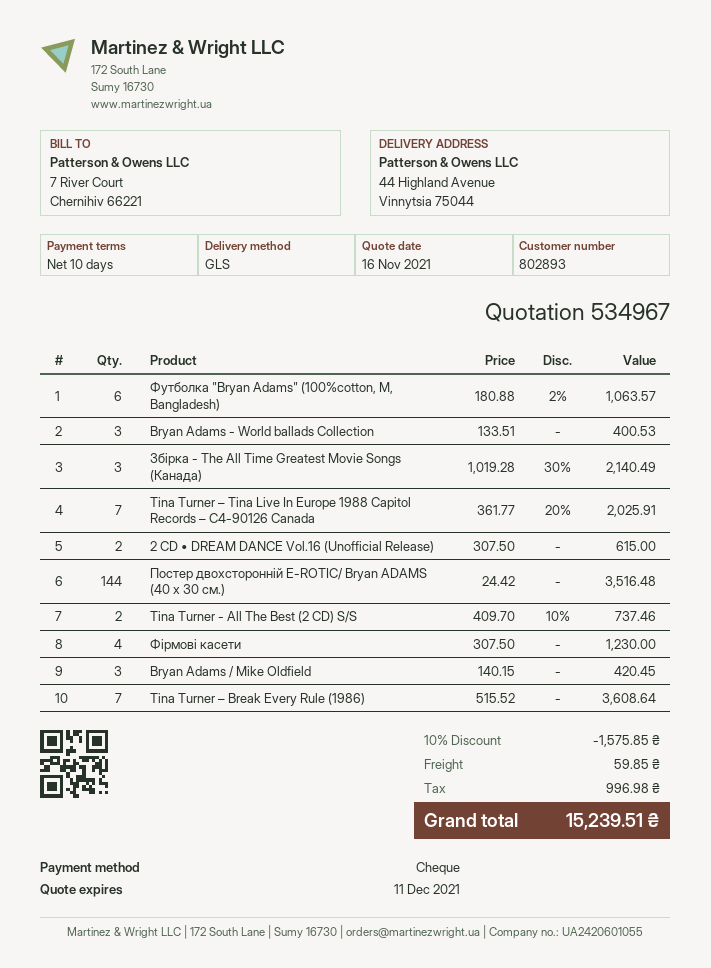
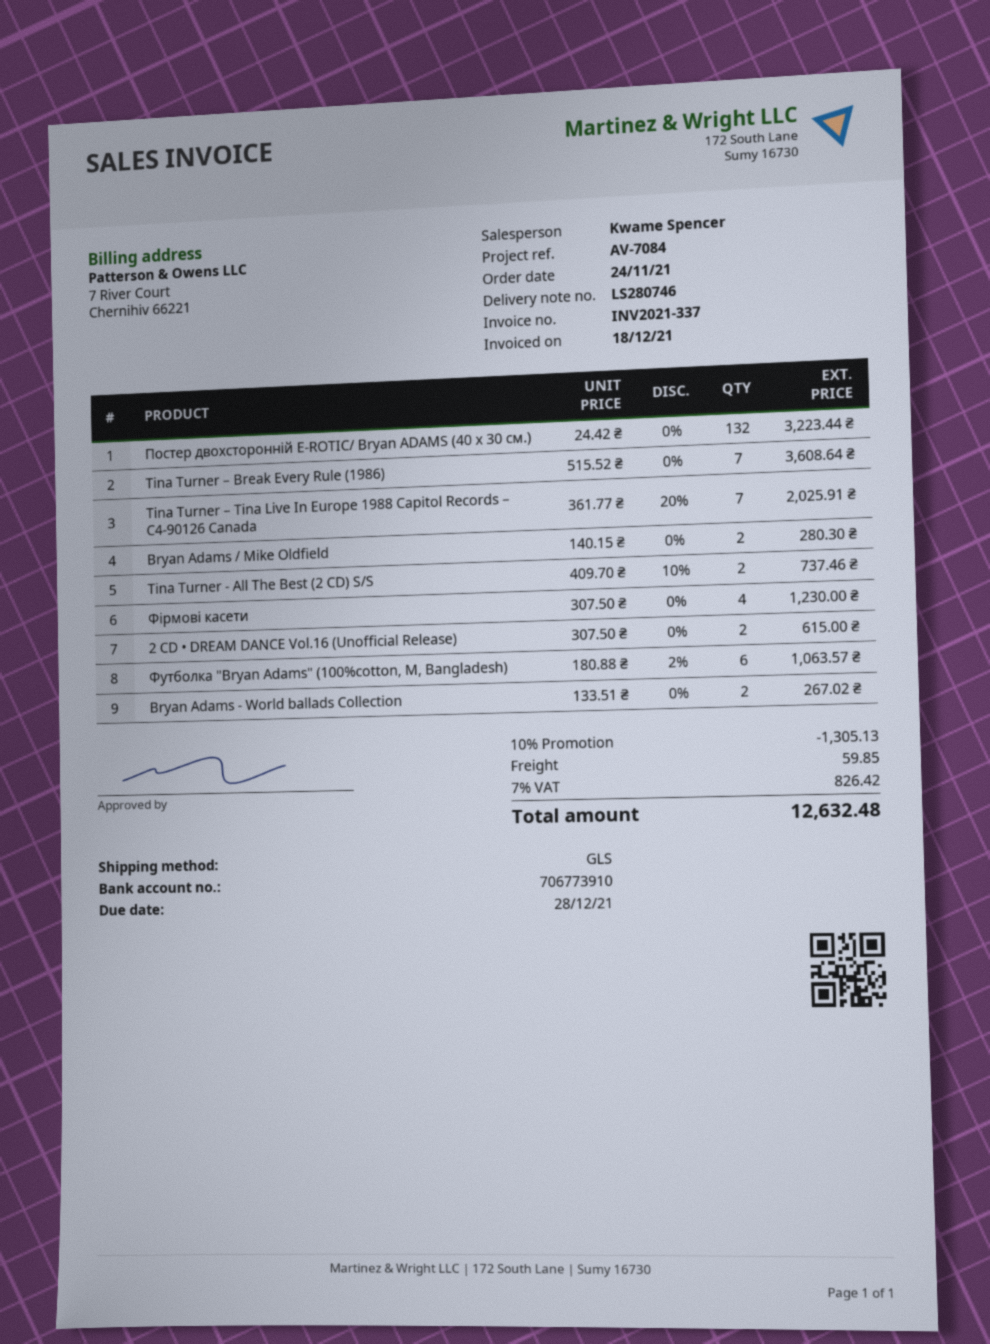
Bryan Adams - World ballads Collection: 3 x 133.51 = 400.53 -> 2 x 133.51 = 267.02
Збірка - The All Time Greatest Movie Songs (Канада): 3 x 1019.28 - 30% = 2140.49 -> none
Постер двохсторонній E-ROTIC/ Bryan ADAMS (40 х 30 см.): 144 x 24.42 = 3516.48 -> 132 x 24.42 = 3223.44
Bryan Adams / Mike Oldfield: 3 x 140.15 = 420.45 -> 2 x 140.15 = 280.30
discount: 10% = 1575.85 -> 10% = 1305.13
tax: 996.98 -> 826.42
total: 15239.51 -> 12632.48

